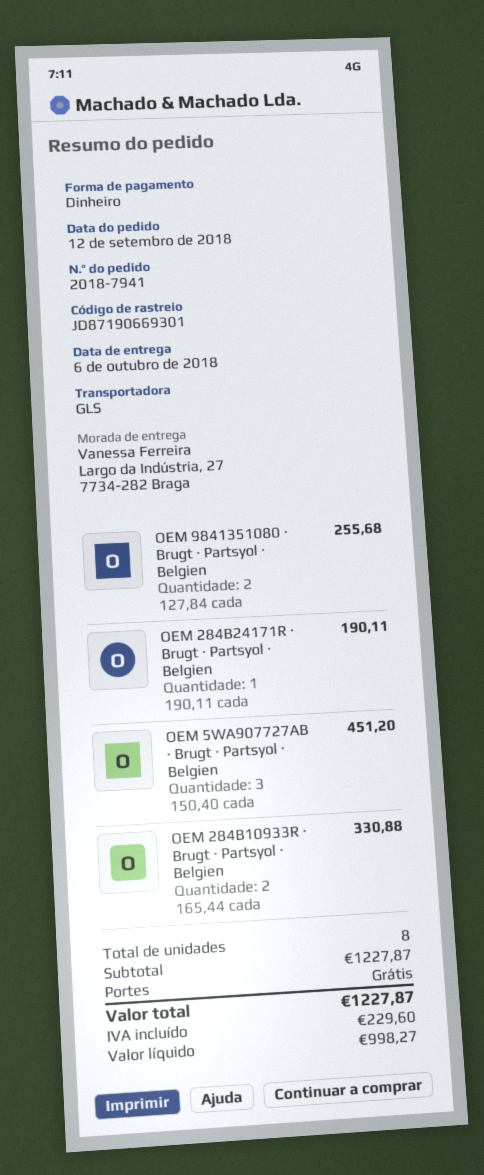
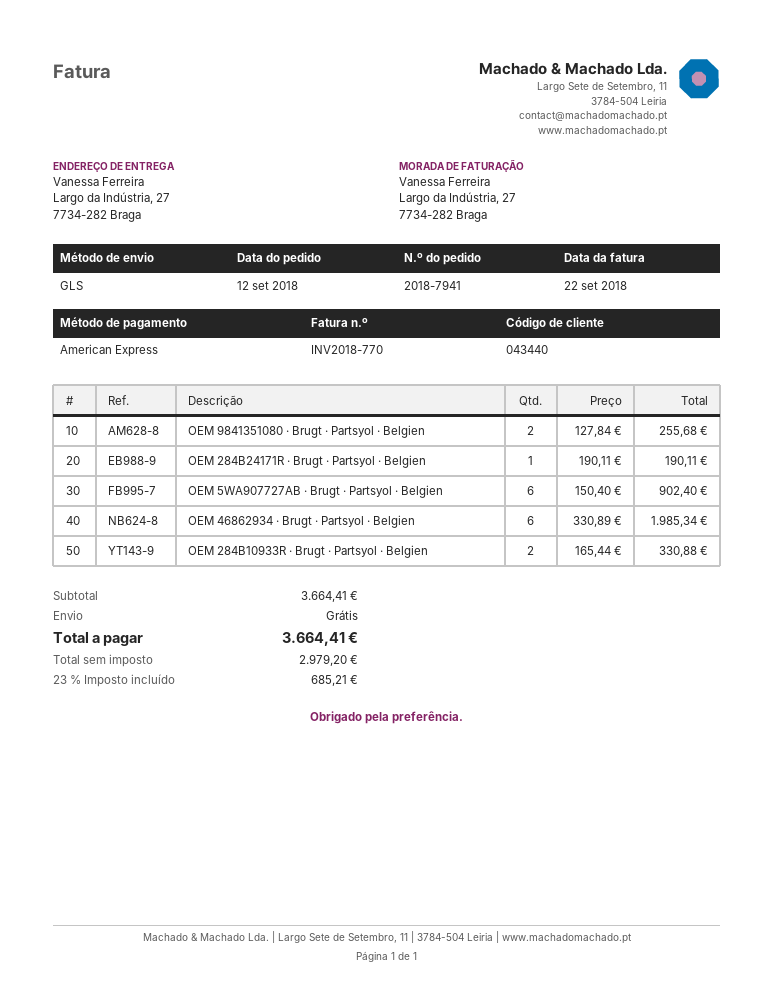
payment method: cash -> American Express
OEM 5WA907727AB · Brugt · Partsyol · Belgien: 3 x 150.40 = 451.20 -> 6 x 150.40 = 902.40
OEM 46862934 · Brugt · Partsyol · Belgien: none -> 6 x 330.89 = 1985.34
subtotal: 1227.87 -> 3664.41
net: 998.27 -> 2979.20
tax: 229.60 -> 685.21
total: 1227.87 -> 3664.41

